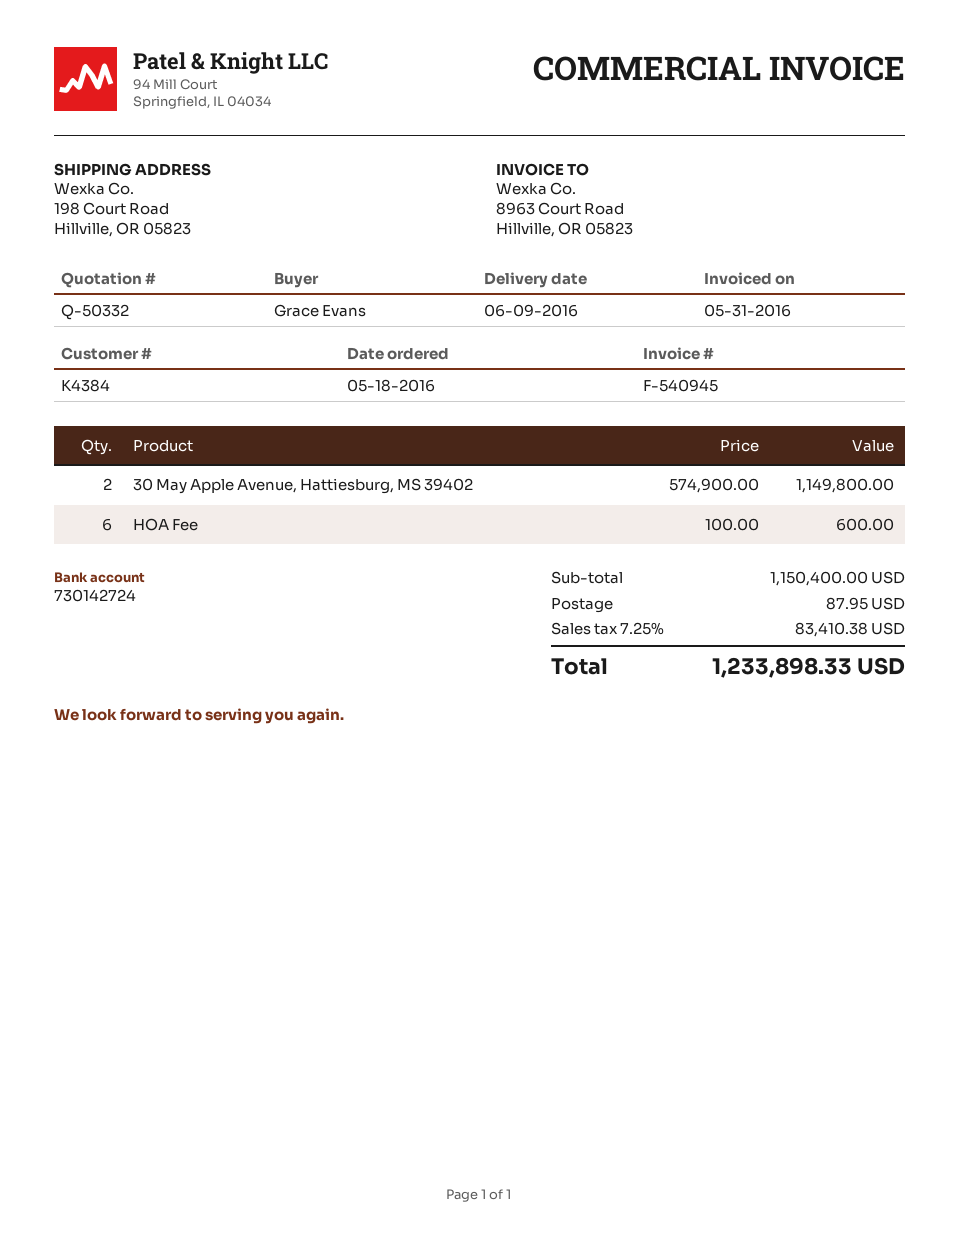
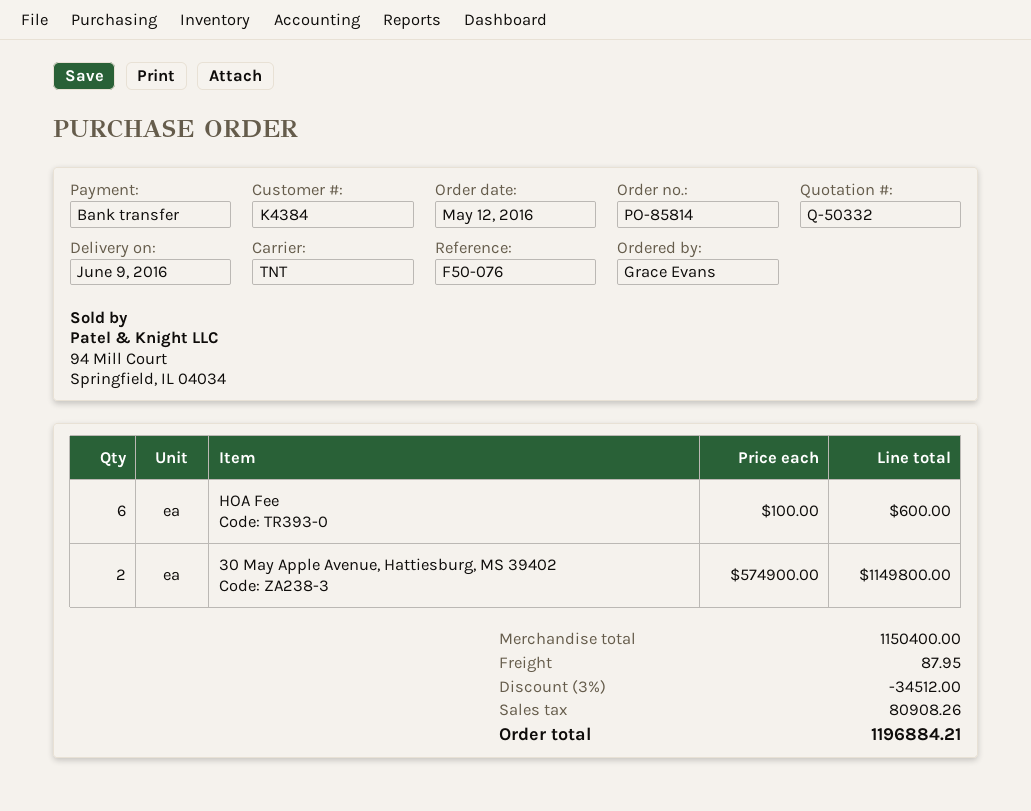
order date: 2016-05-18 -> 2016-05-12
discount: none -> 3% = 34512.00
tax: 83410.38 -> 80908.26
total: 1233898.33 -> 1196884.21

